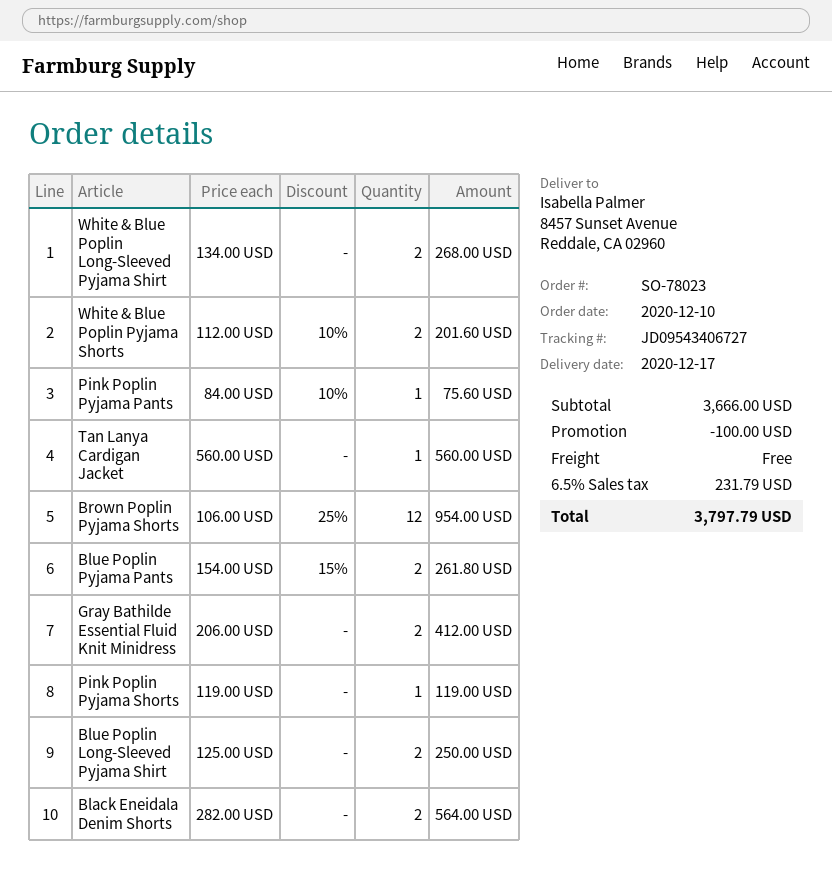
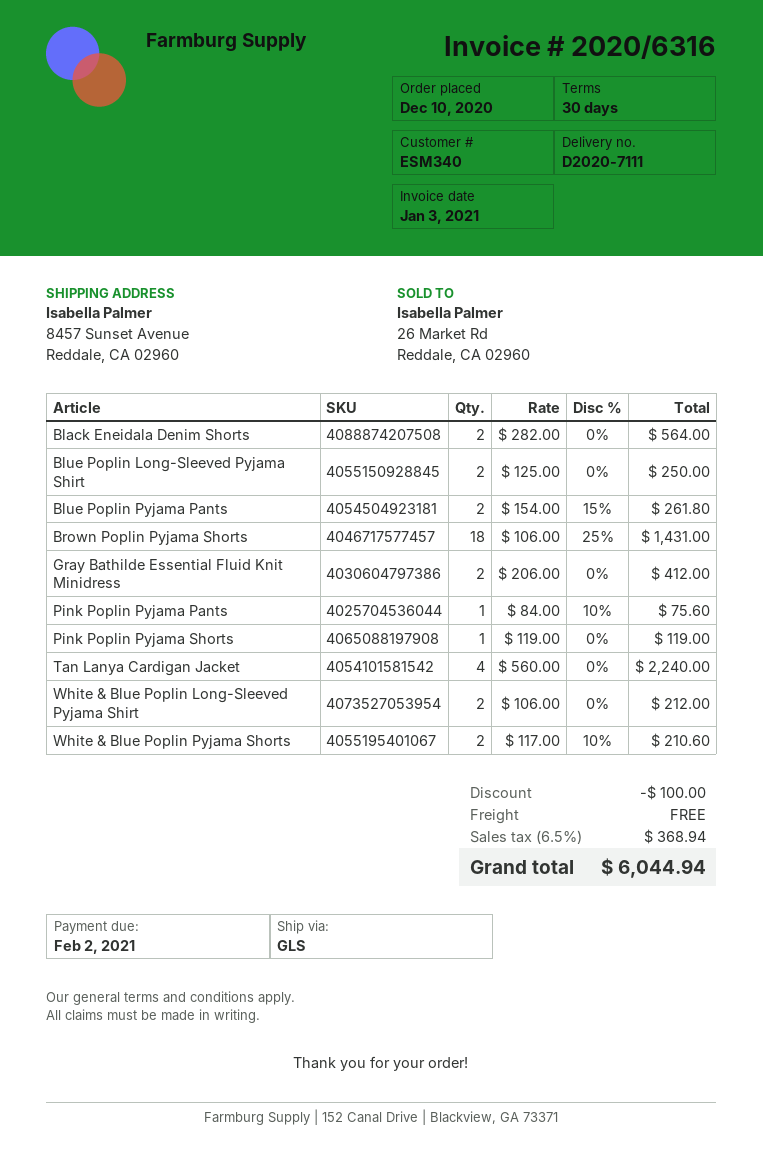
White & Blue Poplin Long-Sleeved Pyjama Shirt: 2 x 134.00 = 268.00 -> 2 x 106.00 = 212.00
White & Blue Poplin Pyjama Shorts: 2 x 112.00 - 10% = 201.60 -> 2 x 117.00 - 10% = 210.60
Tan Lanya Cardigan Jacket: 1 x 560.00 = 560.00 -> 4 x 560.00 = 2240.00
Brown Poplin Pyjama Shorts: 12 x 106.00 - 25% = 954.00 -> 18 x 106.00 - 25% = 1431.00
tax: 6.5% = 231.79 -> 6.5% = 368.94
total: 3797.79 -> 6044.94

